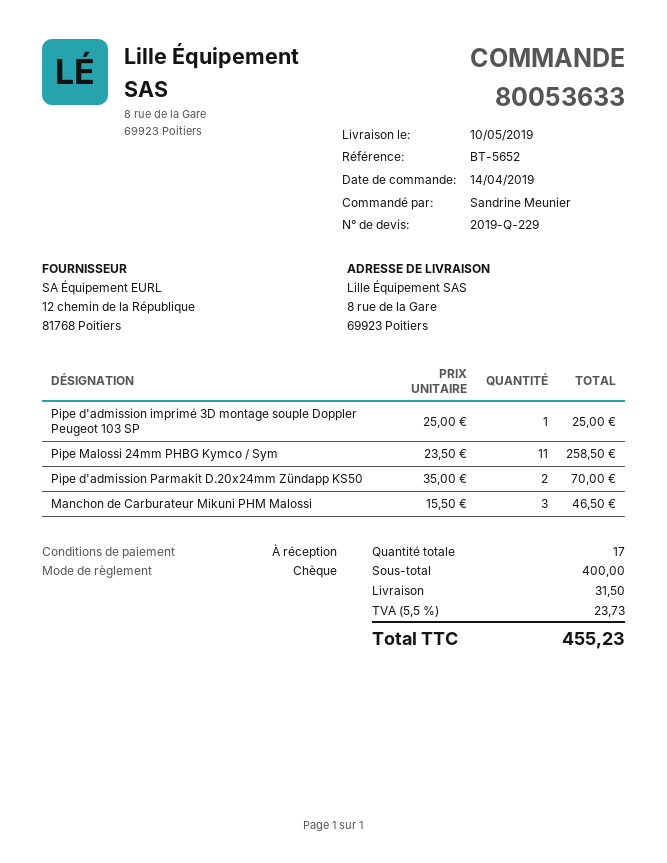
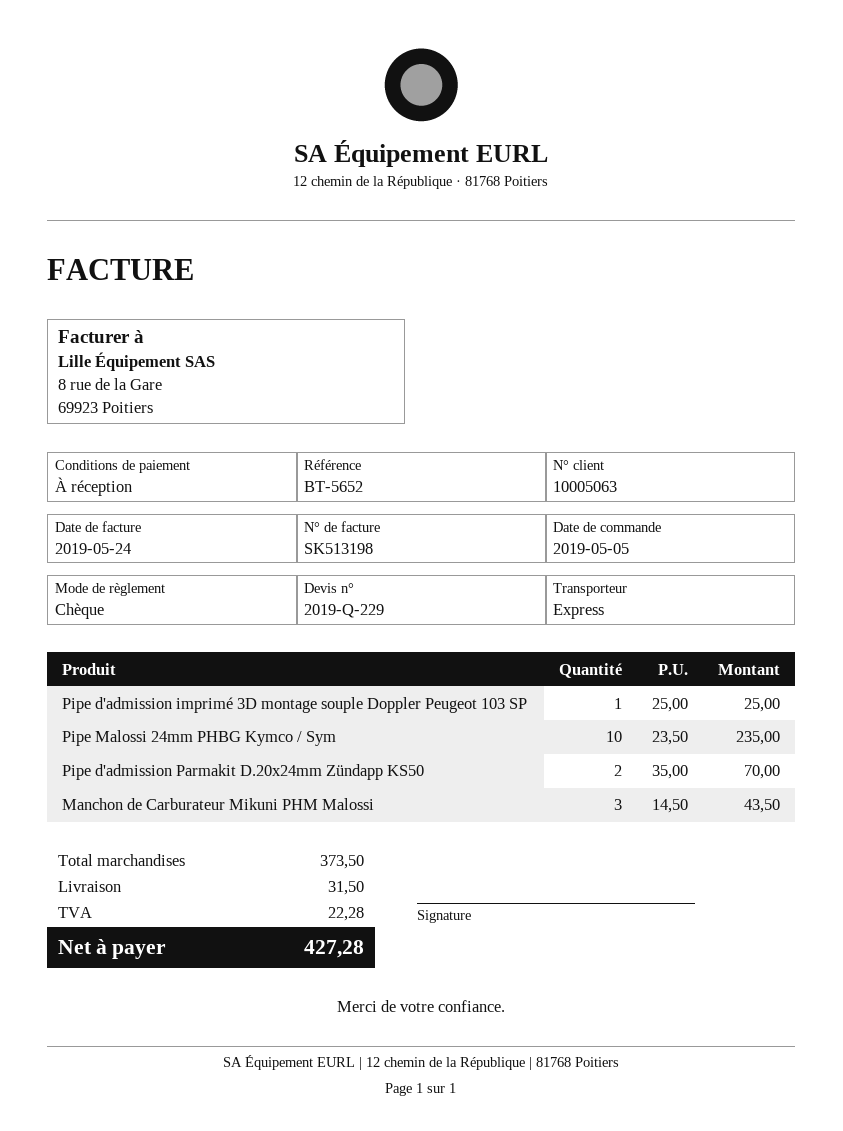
order date: 2019-04-14 -> 2019-05-05
Pipe Malossi 24mm PHBG Kymco / Sym: 11 x 23.50 = 258.50 -> 10 x 23.50 = 235.00
Manchon de Carburateur Mikuni PHM Malossi: 3 x 15.50 = 46.50 -> 3 x 14.50 = 43.50
subtotal: 400.00 -> 373.50
tax: 23.73 -> 22.28
total: 455.23 -> 427.28

